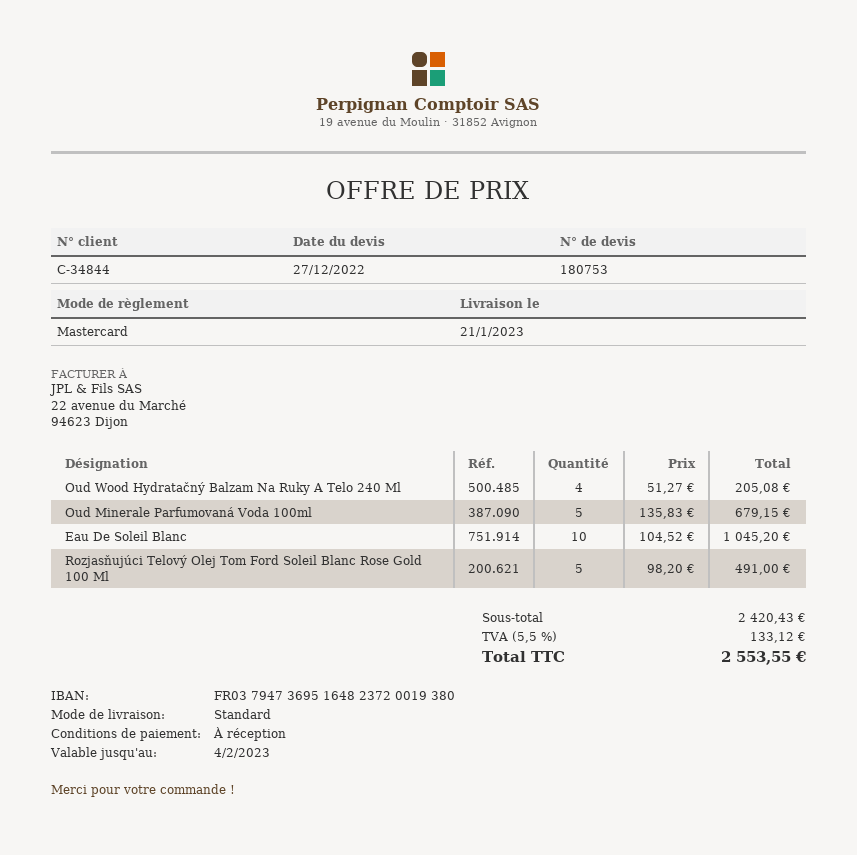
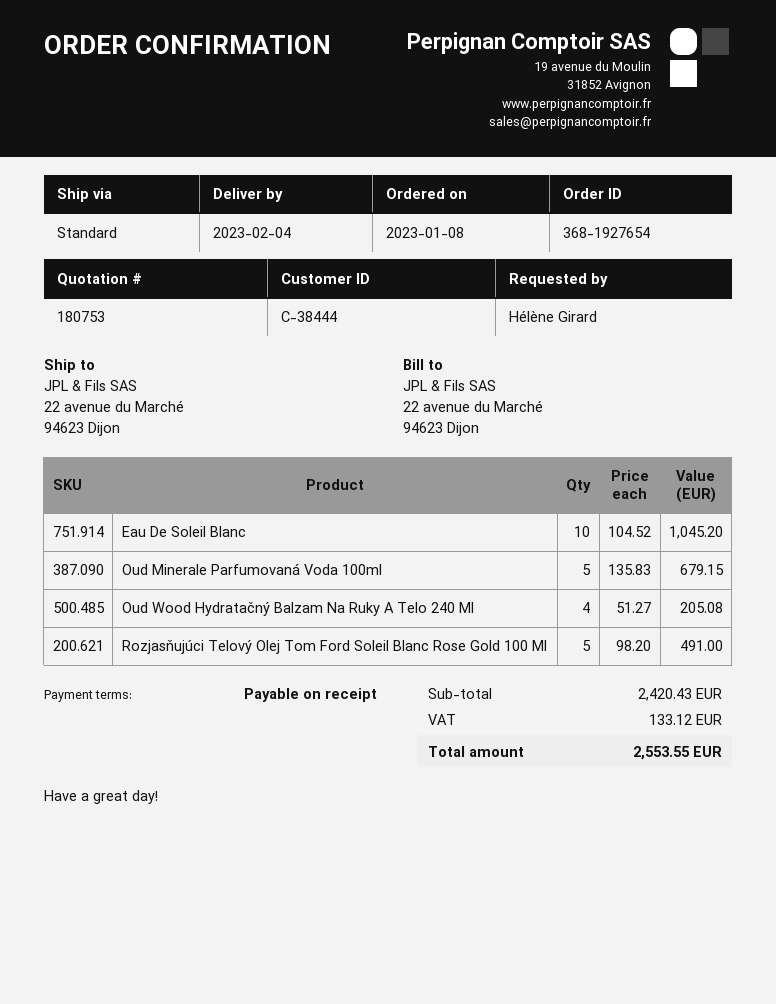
delivery date: 2023-01-21 -> 2023-02-04
customer number: C-34844 -> C-38444

